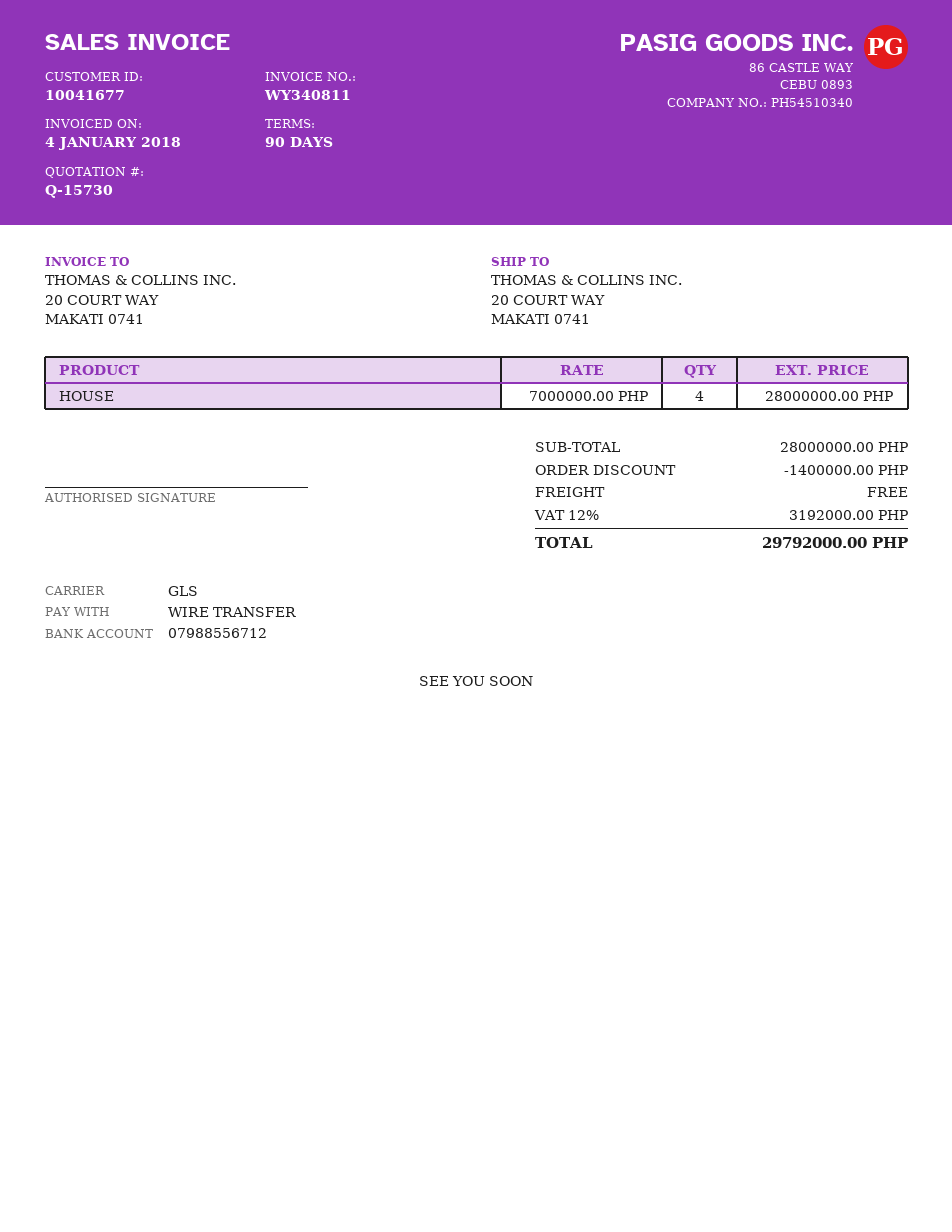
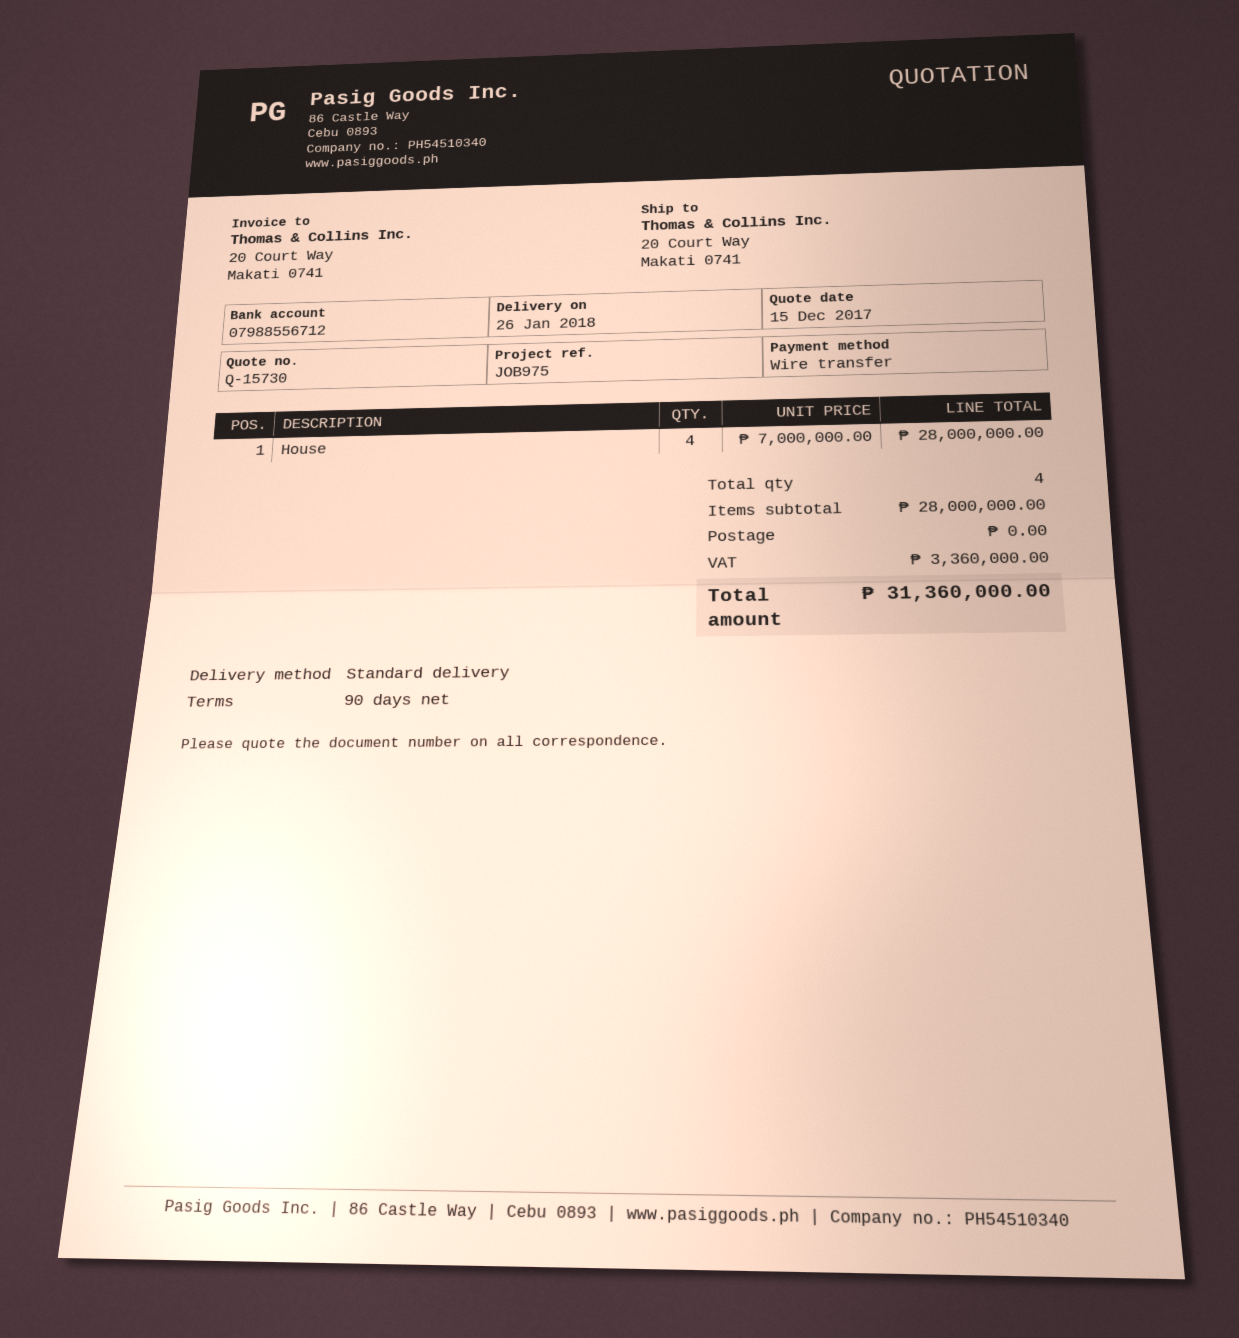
shipping method: GLS -> standard
discount: 1400000.00 -> none
tax: 3192000.00 -> 3360000.00
total: 29792000.00 -> 31360000.00

